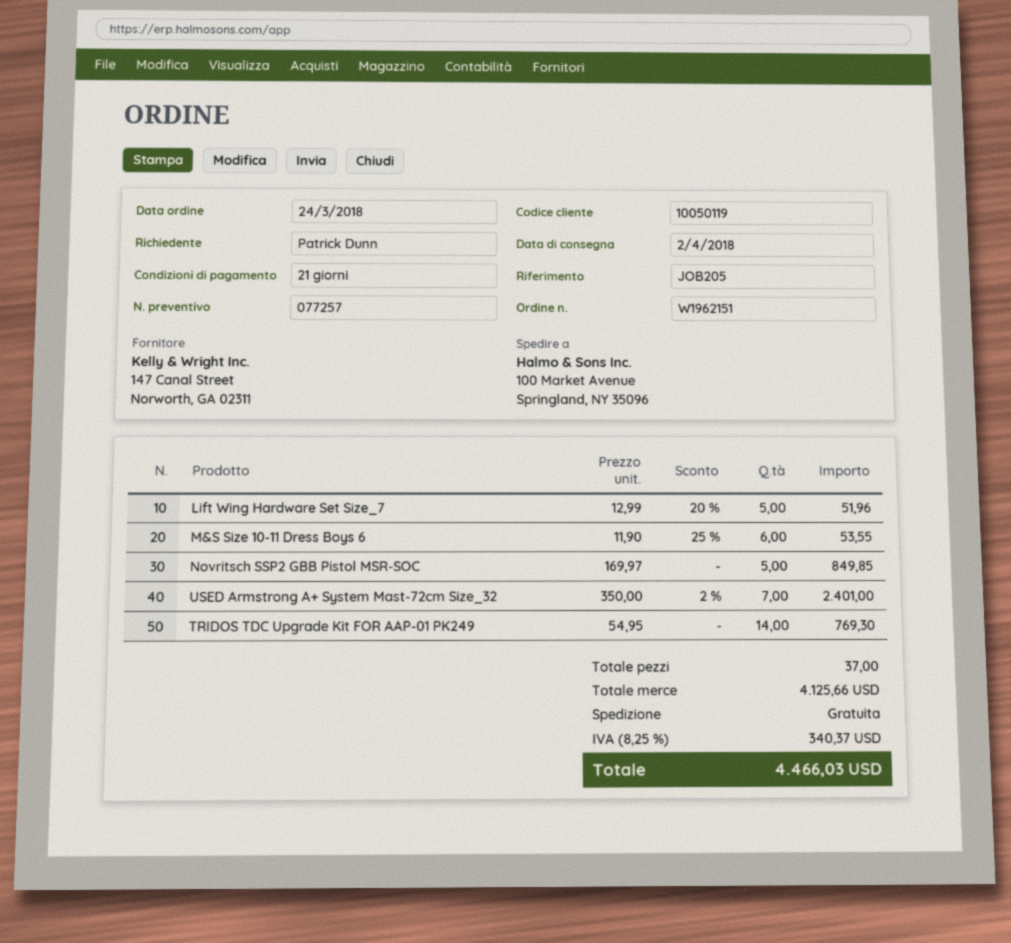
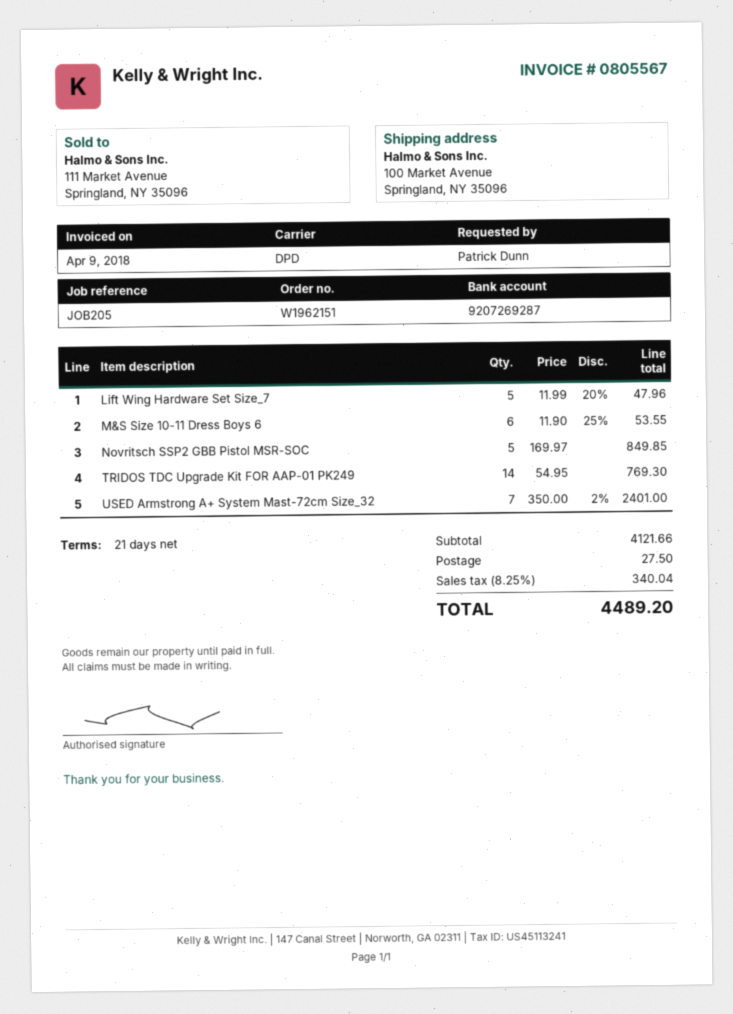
Lift Wing Hardware Set Size_7: 5 x 12.99 - 20% = 51.96 -> 5 x 11.99 - 20% = 47.96
subtotal: 4125.66 -> 4121.66
shipping: 0.00 -> 27.50
tax: 8.25% = 340.37 -> 8.25% = 340.04
total: 4466.03 -> 4489.20

